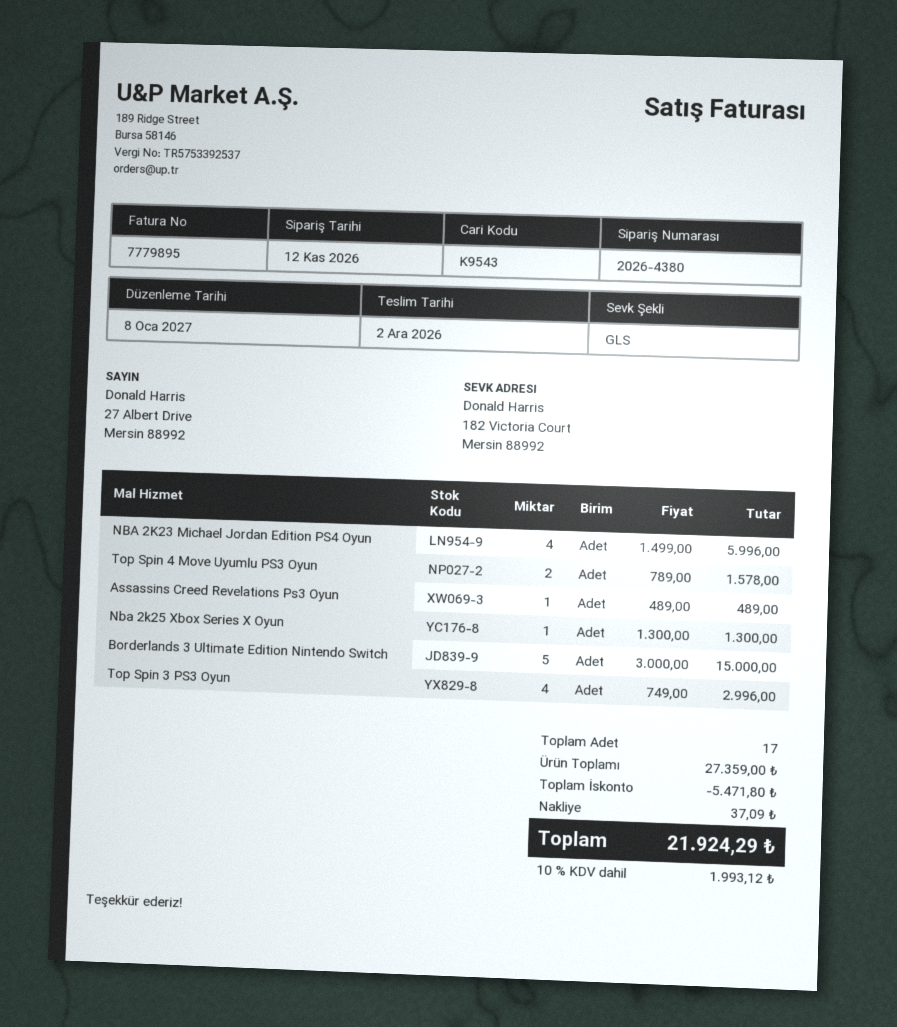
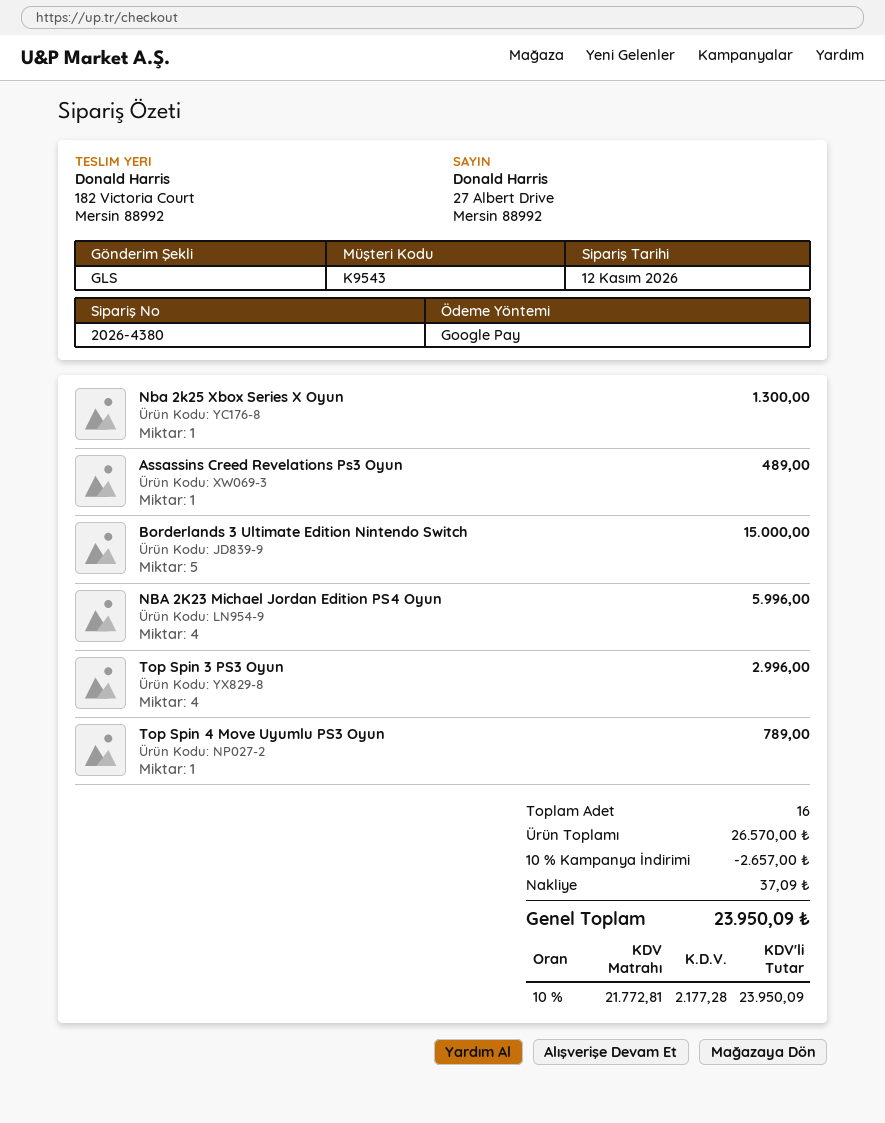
Top Spin 4 Move Uyumlu PS3 Oyun: 2 for 1578.00 -> 1 for 789.00
total quantity: 17 -> 16
subtotal: 27359.00 -> 26570.00
discount: 5471.80 -> 2657.00
tax: 10% = 1993.12 -> 10% = 2177.28
total: 21924.29 -> 23950.09

